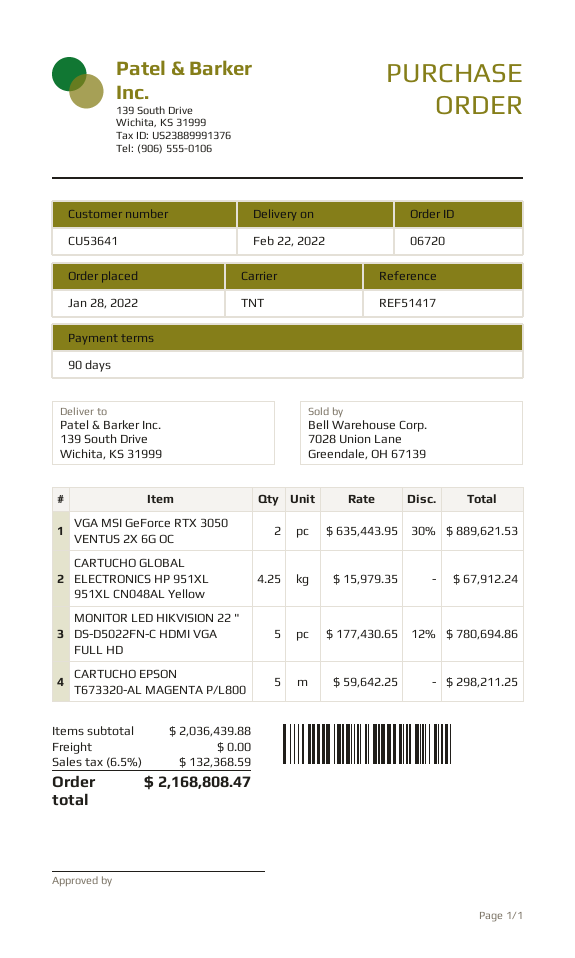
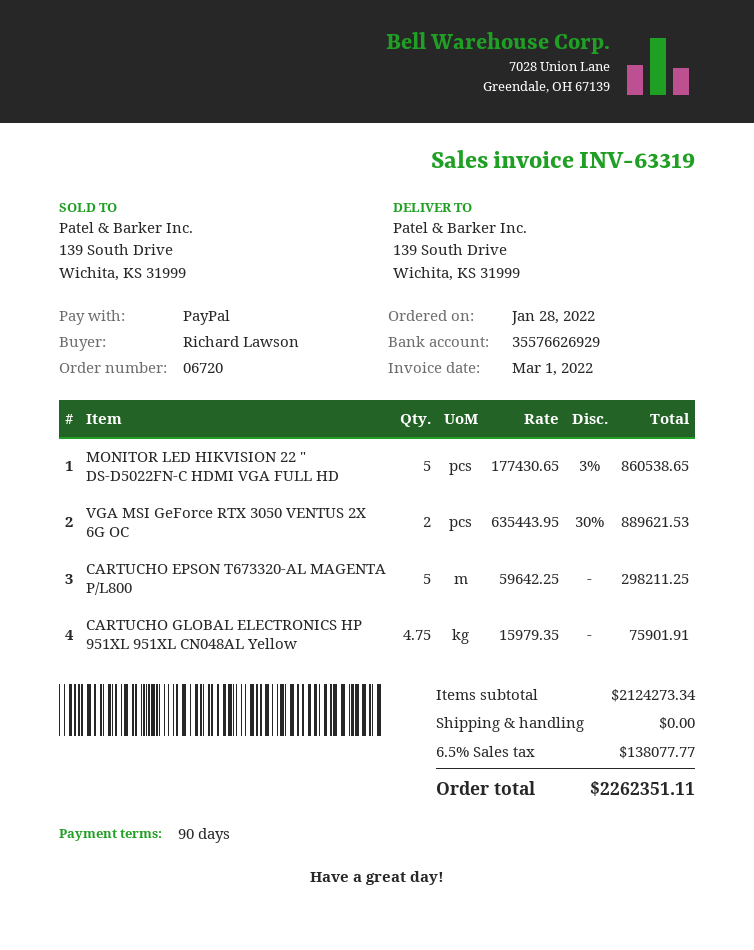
CARTUCHO GLOBAL ELECTRONICS HP 951XL 951XL CN048AL Yellow: 4.25 x 15979.35 = 67912.24 -> 4.75 x 15979.35 = 75901.91
MONITOR LED HIKVISION 22 " DS-D5022FN-C HDMI VGA FULL HD: 5 x 177430.65 - 12% = 780694.86 -> 5 x 177430.65 - 3% = 860538.65
subtotal: 2036439.88 -> 2124273.34
tax: 6.5% = 132368.59 -> 6.5% = 138077.77
total: 2168808.47 -> 2262351.11

